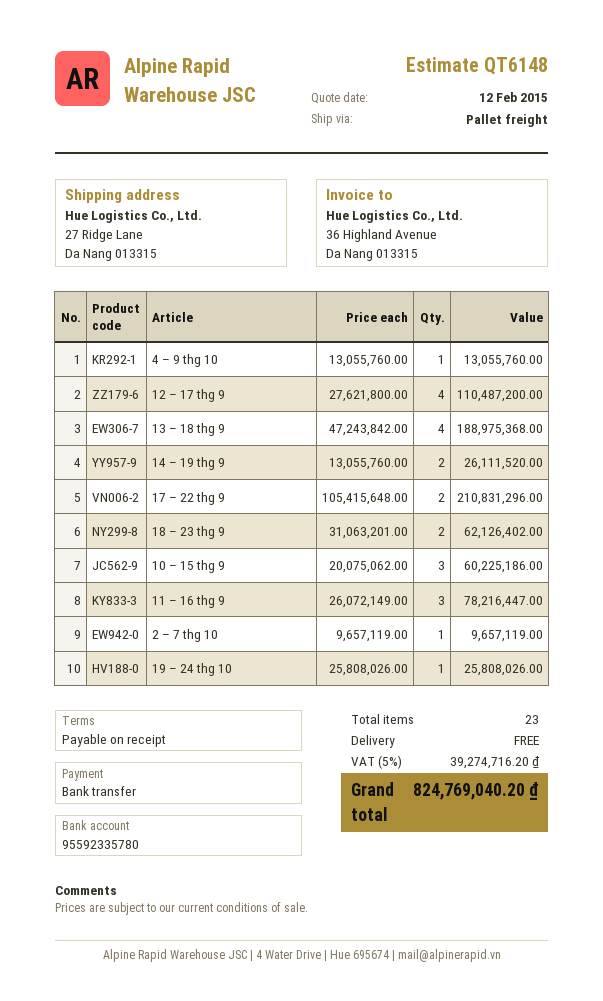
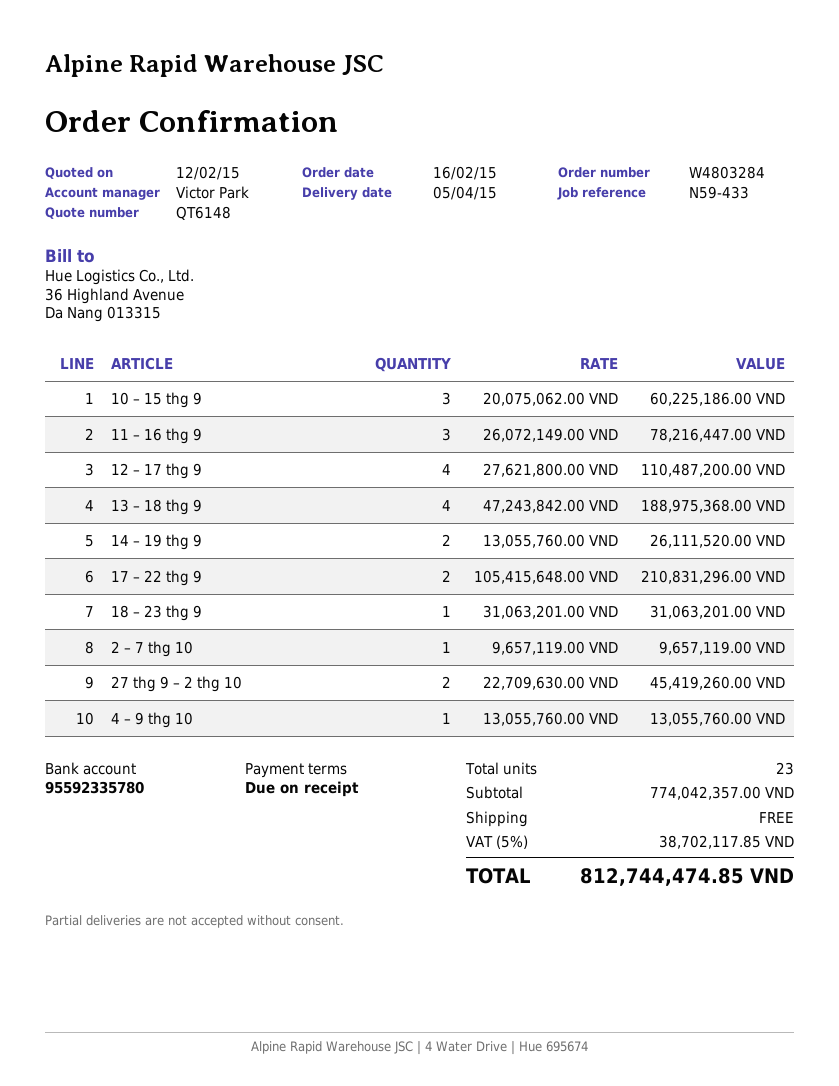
18 – 23 thg 9: 2 x 31063201.00 = 62126402.00 -> 1 x 31063201.00 = 31063201.00
19 – 24 thg 10: 1 x 25808026.00 = 25808026.00 -> none
27 thg 9 – 2 thg 10: none -> 2 x 22709630.00 = 45419260.00
tax: 5% = 39274716.20 -> 5% = 38702117.85
total: 824769040.20 -> 812744474.85

